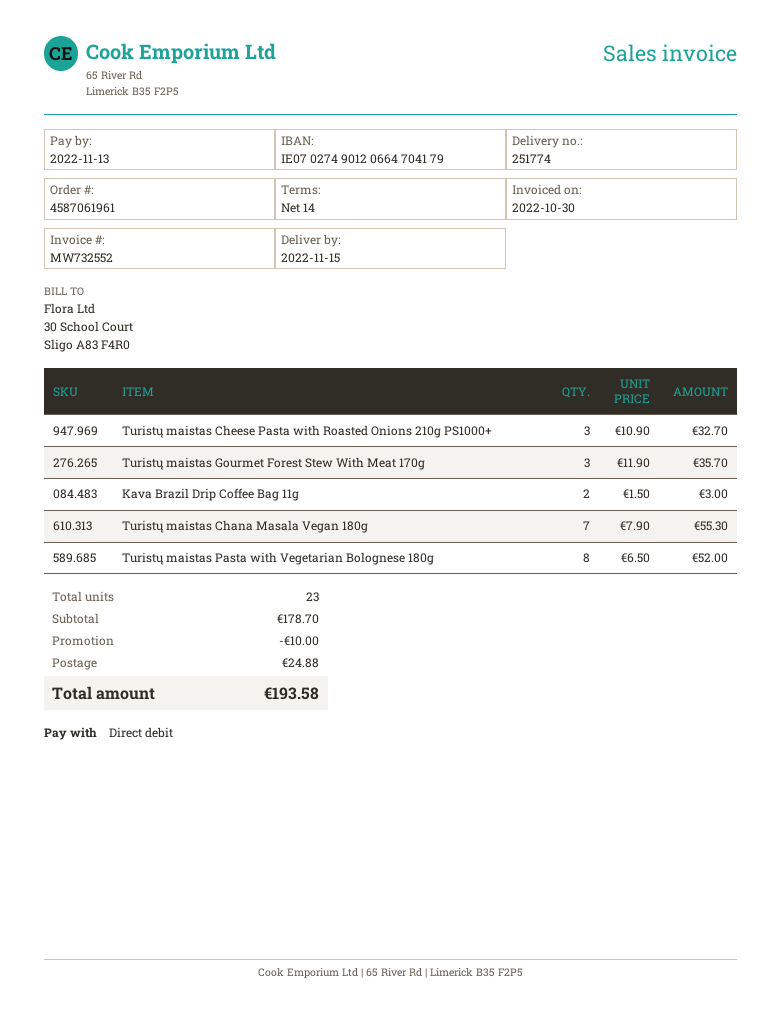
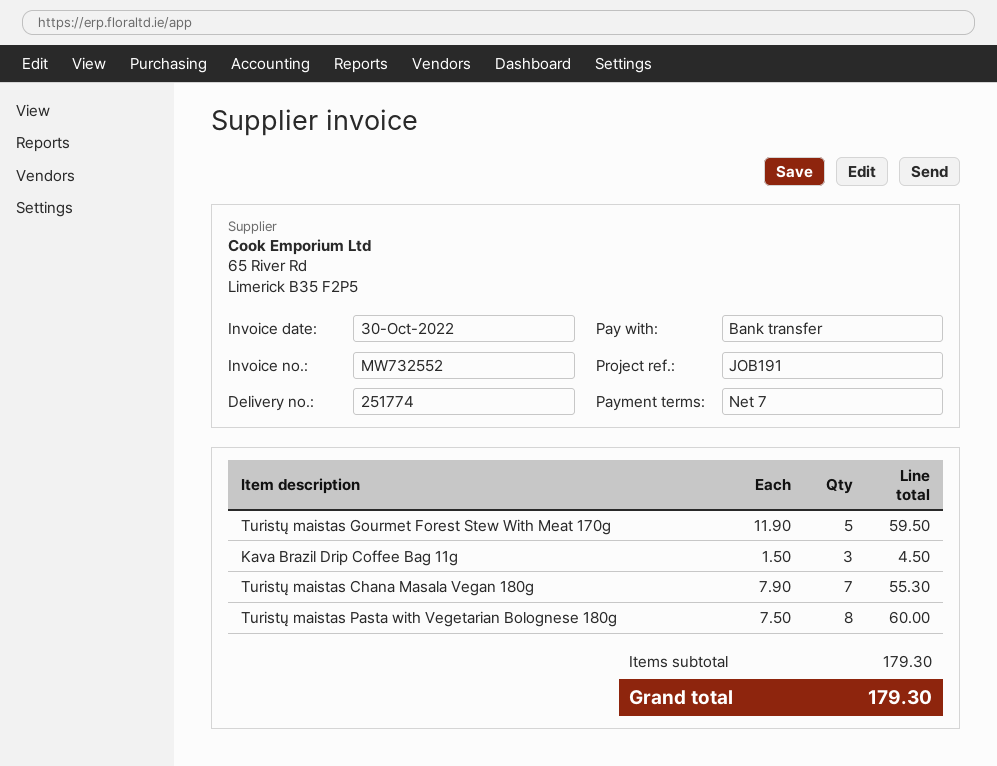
payment terms: 14 days -> 7 days
payment method: direct debit -> bank transfer
Turistų maistas Cheese Pasta with Roasted Onions 210g PS1000+: 3 x 10.90 = 32.70 -> none
Turistų maistas Gourmet Forest Stew With Meat 170g: 3 x 11.90 = 35.70 -> 5 x 11.90 = 59.50
Kava Brazil Drip Coffee Bag 11g: 2 x 1.50 = 3.00 -> 3 x 1.50 = 4.50
Turistų maistas Pasta with Vegetarian Bolognese 180g: 8 x 6.50 = 52.00 -> 8 x 7.50 = 60.00
subtotal: 178.70 -> 179.30
discount: 10.00 -> none
shipping: 24.88 -> none
total: 193.58 -> 179.30

